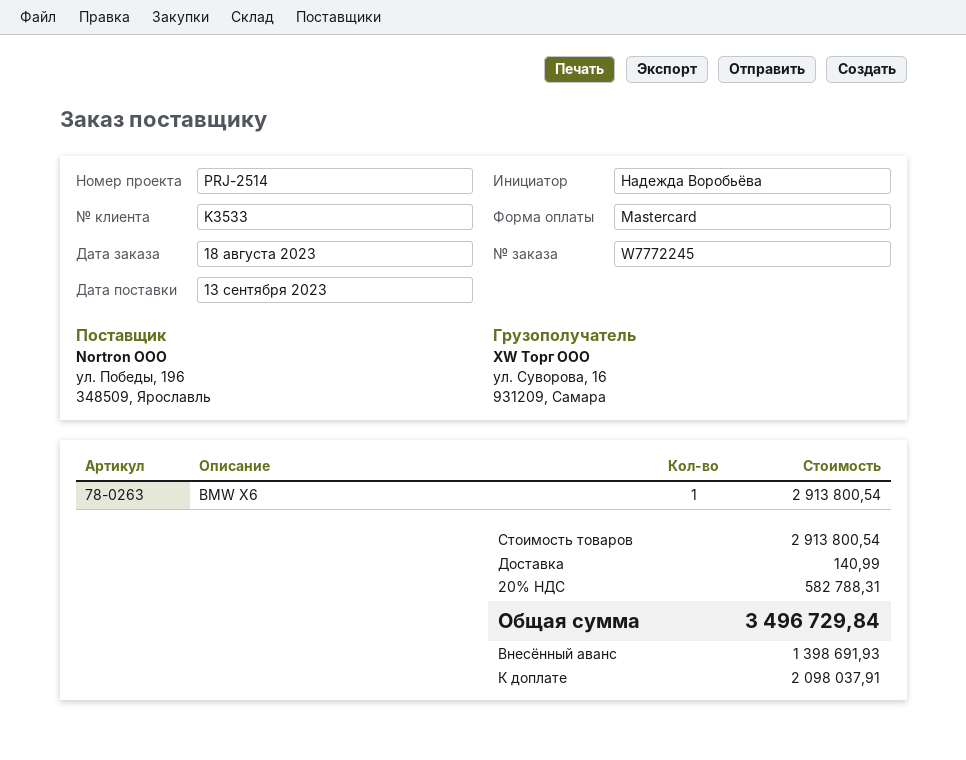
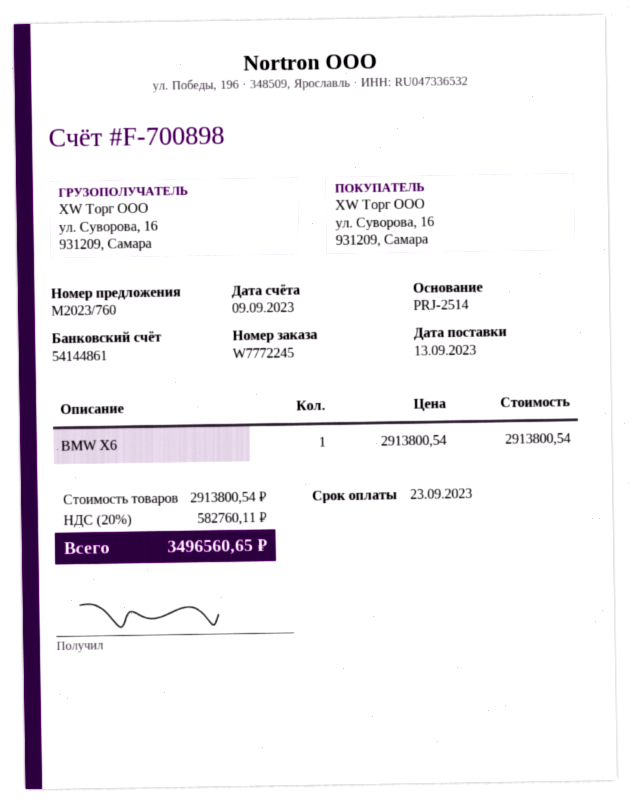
shipping: 140.99 -> none
tax: 20% = 582788.31 -> 20% = 582760.11
total: 3496729.84 -> 3496560.65

